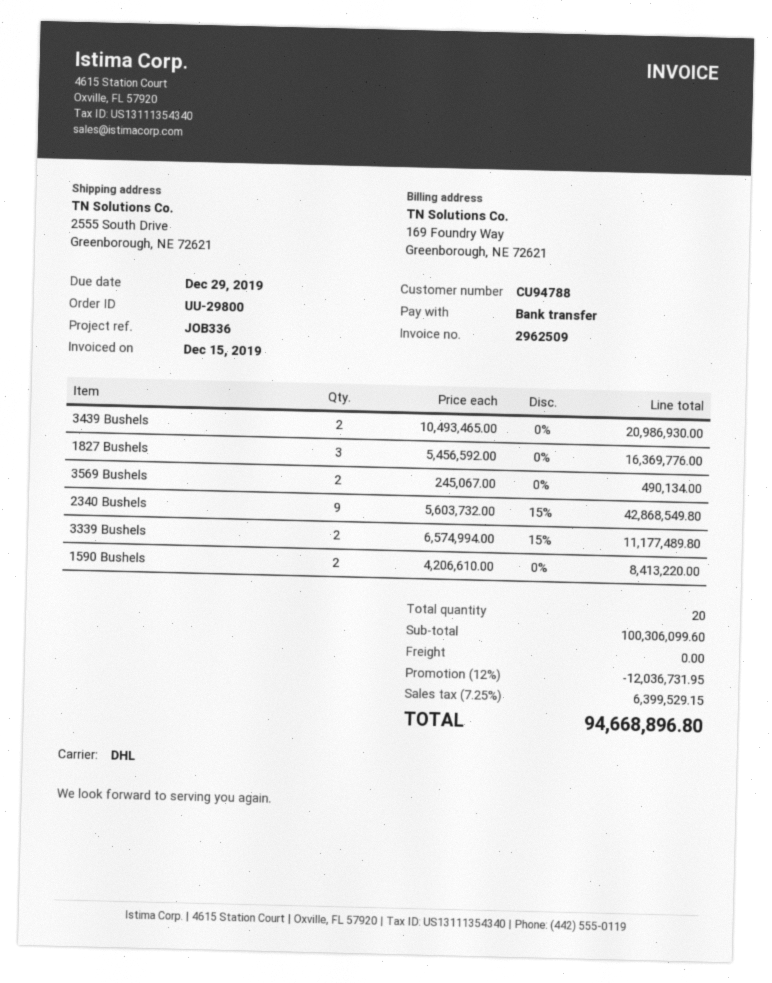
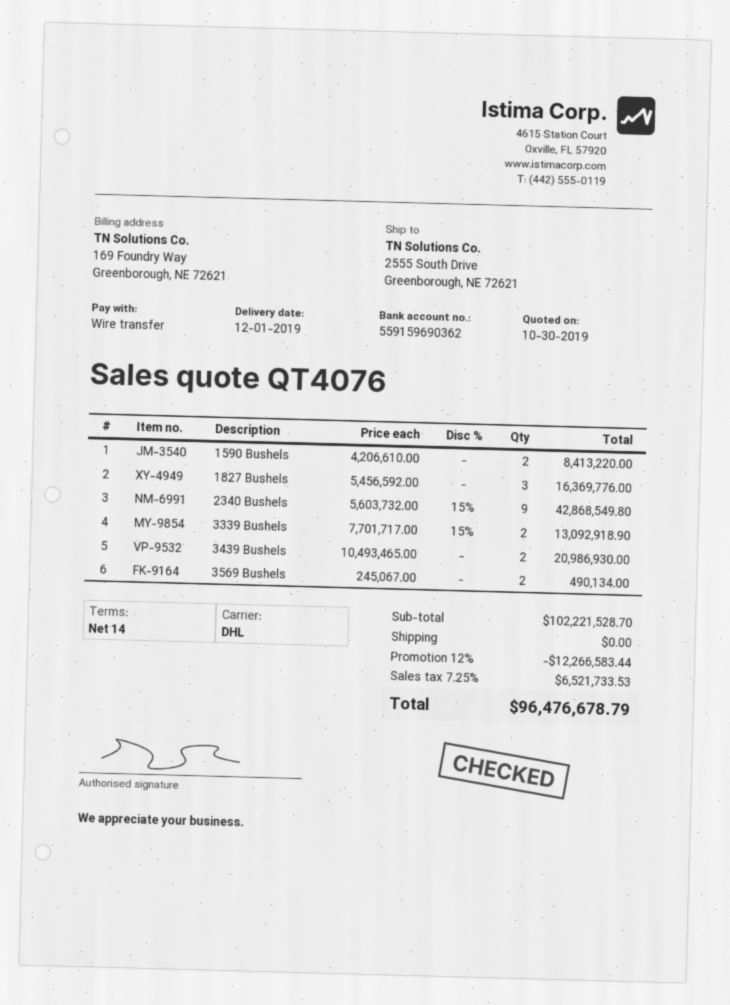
3339 Bushels: 2 x 6574994.00 - 15% = 11177489.80 -> 2 x 7701717.00 - 15% = 13092918.90
subtotal: 100306099.60 -> 102221528.70
discount: 12% = 12036731.95 -> 12% = 12266583.44
tax: 7.25% = 6399529.15 -> 7.25% = 6521733.53
total: 94668896.80 -> 96476678.79

